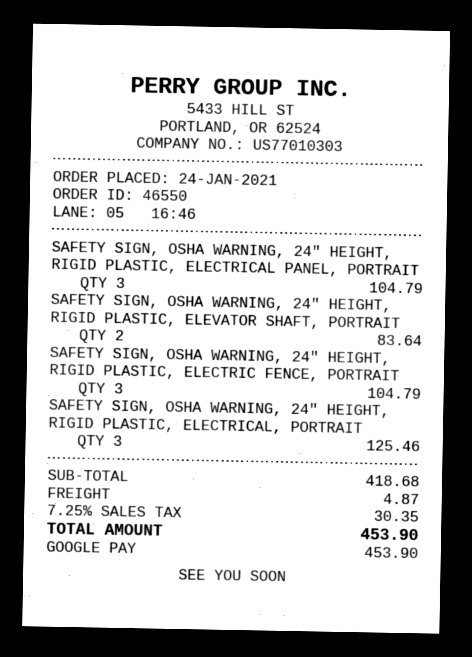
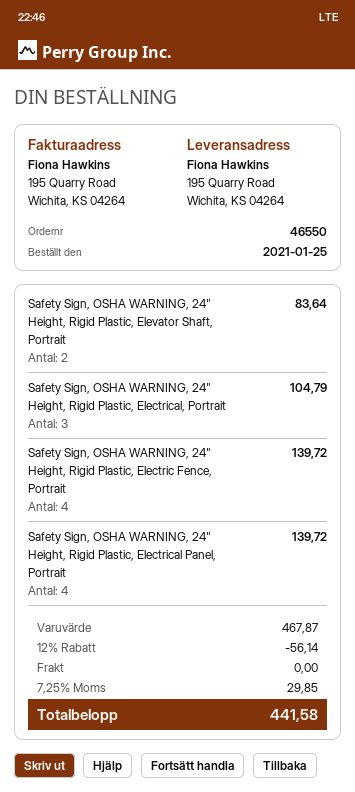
order date: 2021-01-24 -> 2021-01-25
SAFETY SIGN, OSHA WARNING, 24" HEIGHT, RIGID PLASTIC, ELECTRICAL PANEL, PORTRAIT: 3 for 104.79 -> 4 for 139.72
SAFETY SIGN, OSHA WARNING, 24" HEIGHT, RIGID PLASTIC, ELECTRIC FENCE, PORTRAIT: 3 for 104.79 -> 4 for 139.72
SAFETY SIGN, OSHA WARNING, 24" HEIGHT, RIGID PLASTIC, ELECTRICAL, PORTRAIT: 3 for 125.46 -> 3 for 104.79
subtotal: 418.68 -> 467.87
discount: none -> 12% = 56.14
shipping: 4.87 -> 0.00
tax: 7.25% = 30.35 -> 7.25% = 29.85
total: 453.90 -> 441.58

